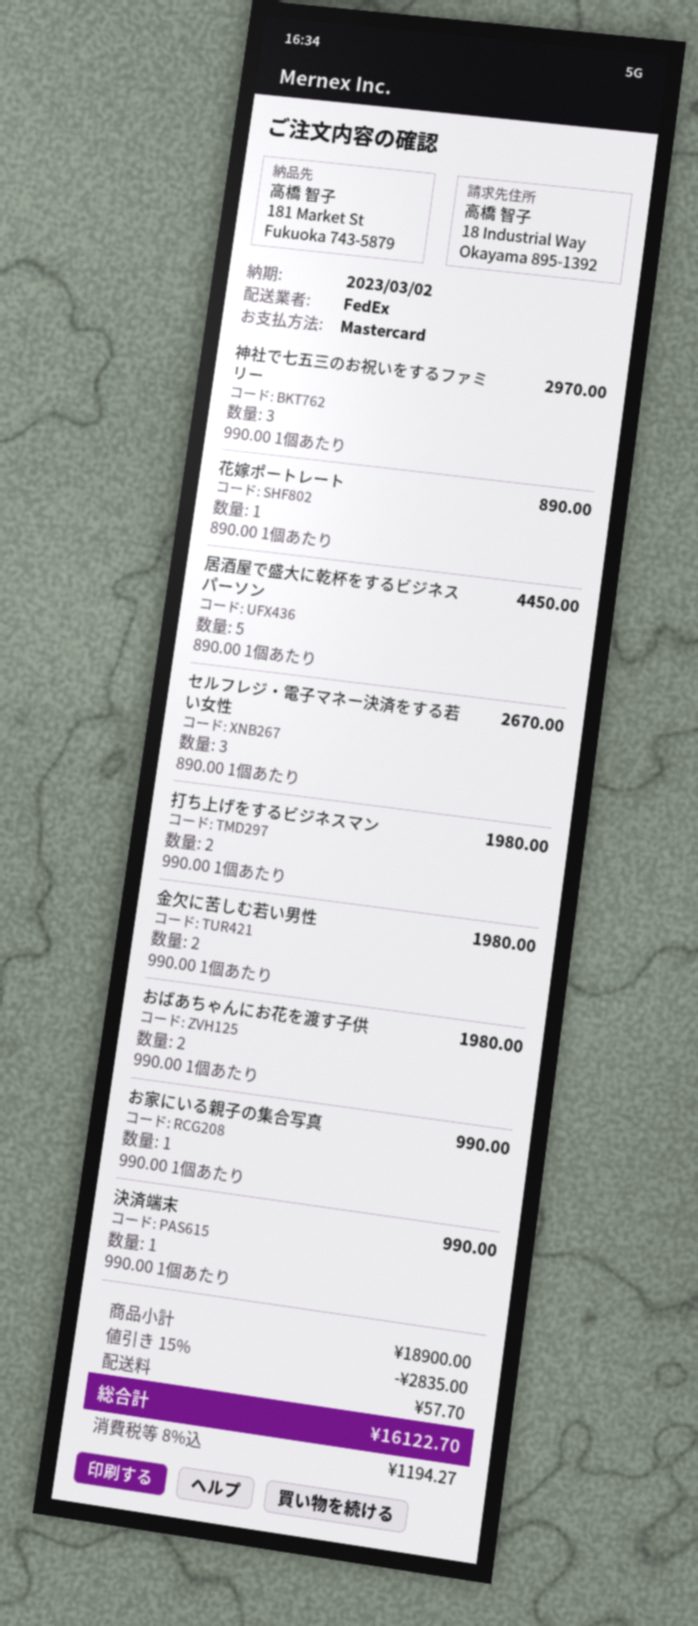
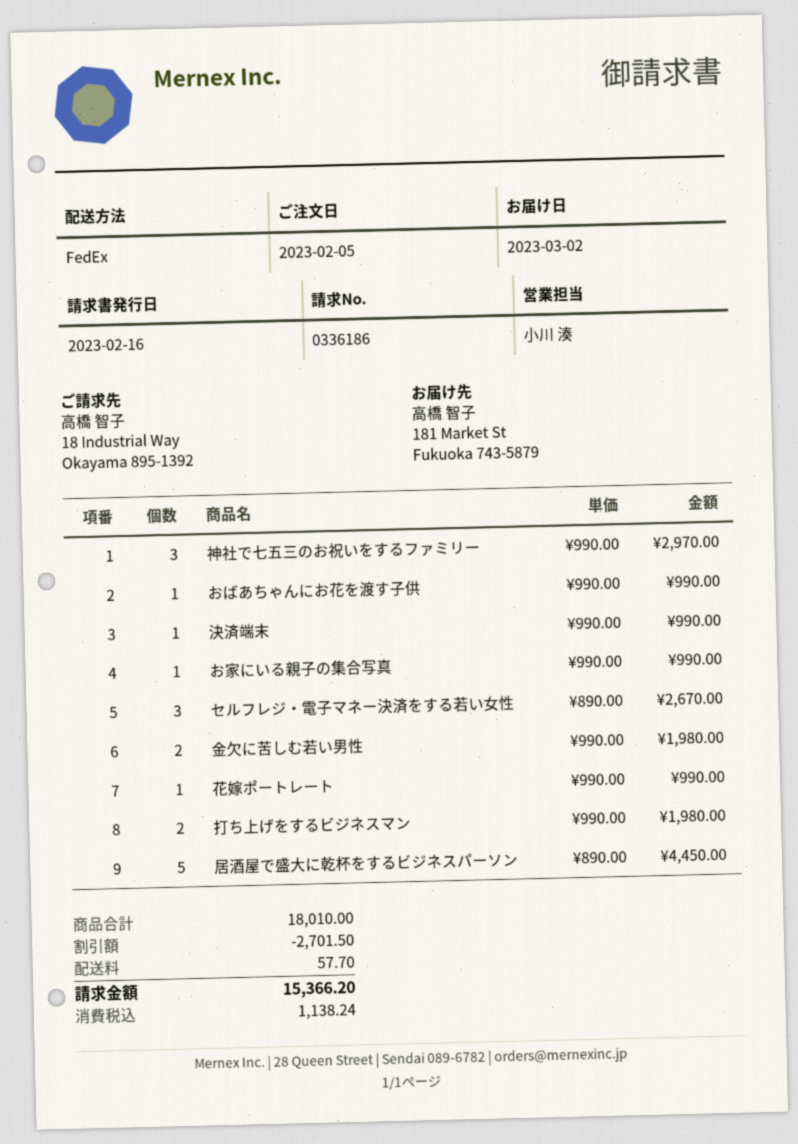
花嫁ポートレート: 1 x 890.00 = 890.00 -> 1 x 990.00 = 990.00
おばあちゃんにお花を渡す子供: 2 x 990.00 = 1980.00 -> 1 x 990.00 = 990.00
subtotal: 18900.00 -> 18010.00
discount: 2835.00 -> 2701.50
tax: 1194.27 -> 1138.24
total: 16122.70 -> 15366.20

